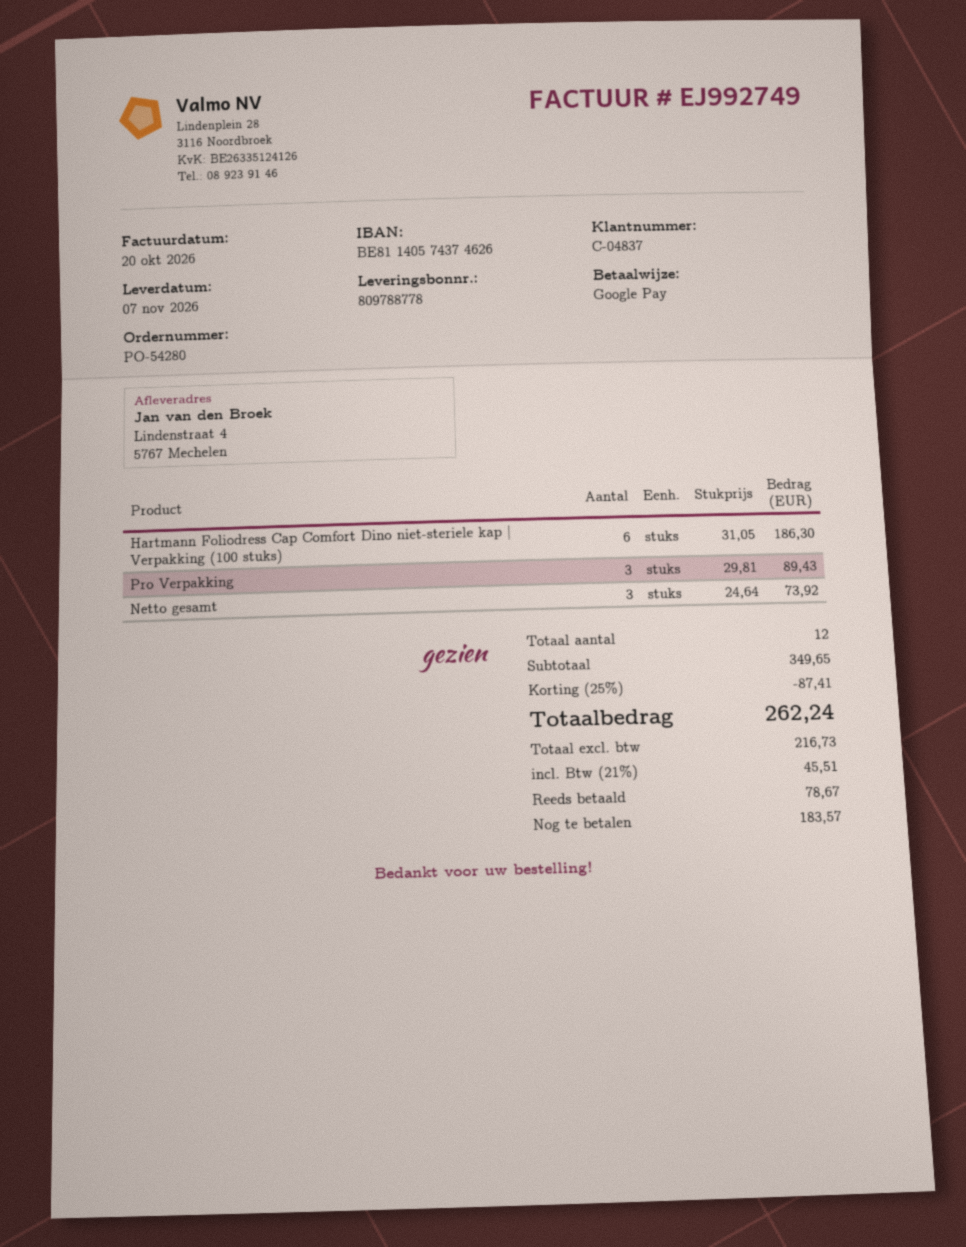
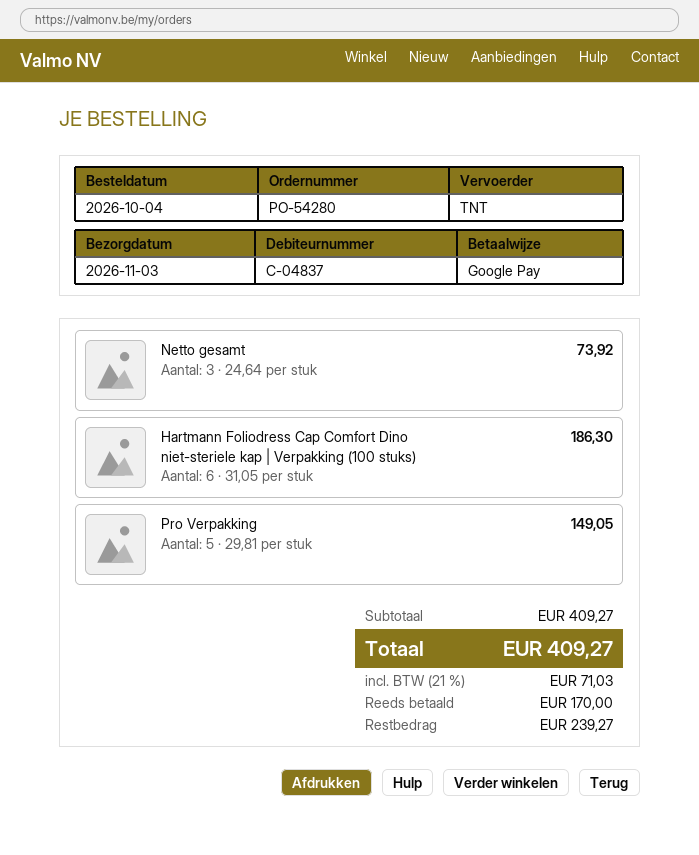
delivery date: 2026-11-07 -> 2026-11-03
Pro Verpakking: 3 x 29.81 = 89.43 -> 5 x 29.81 = 149.05
subtotal: 349.65 -> 409.27
discount: 25% = 87.41 -> none
tax: 21% = 45.51 -> 21% = 71.03
total: 262.24 -> 409.27
deposit: 78.67 -> 170.00
balance: 183.57 -> 239.27

